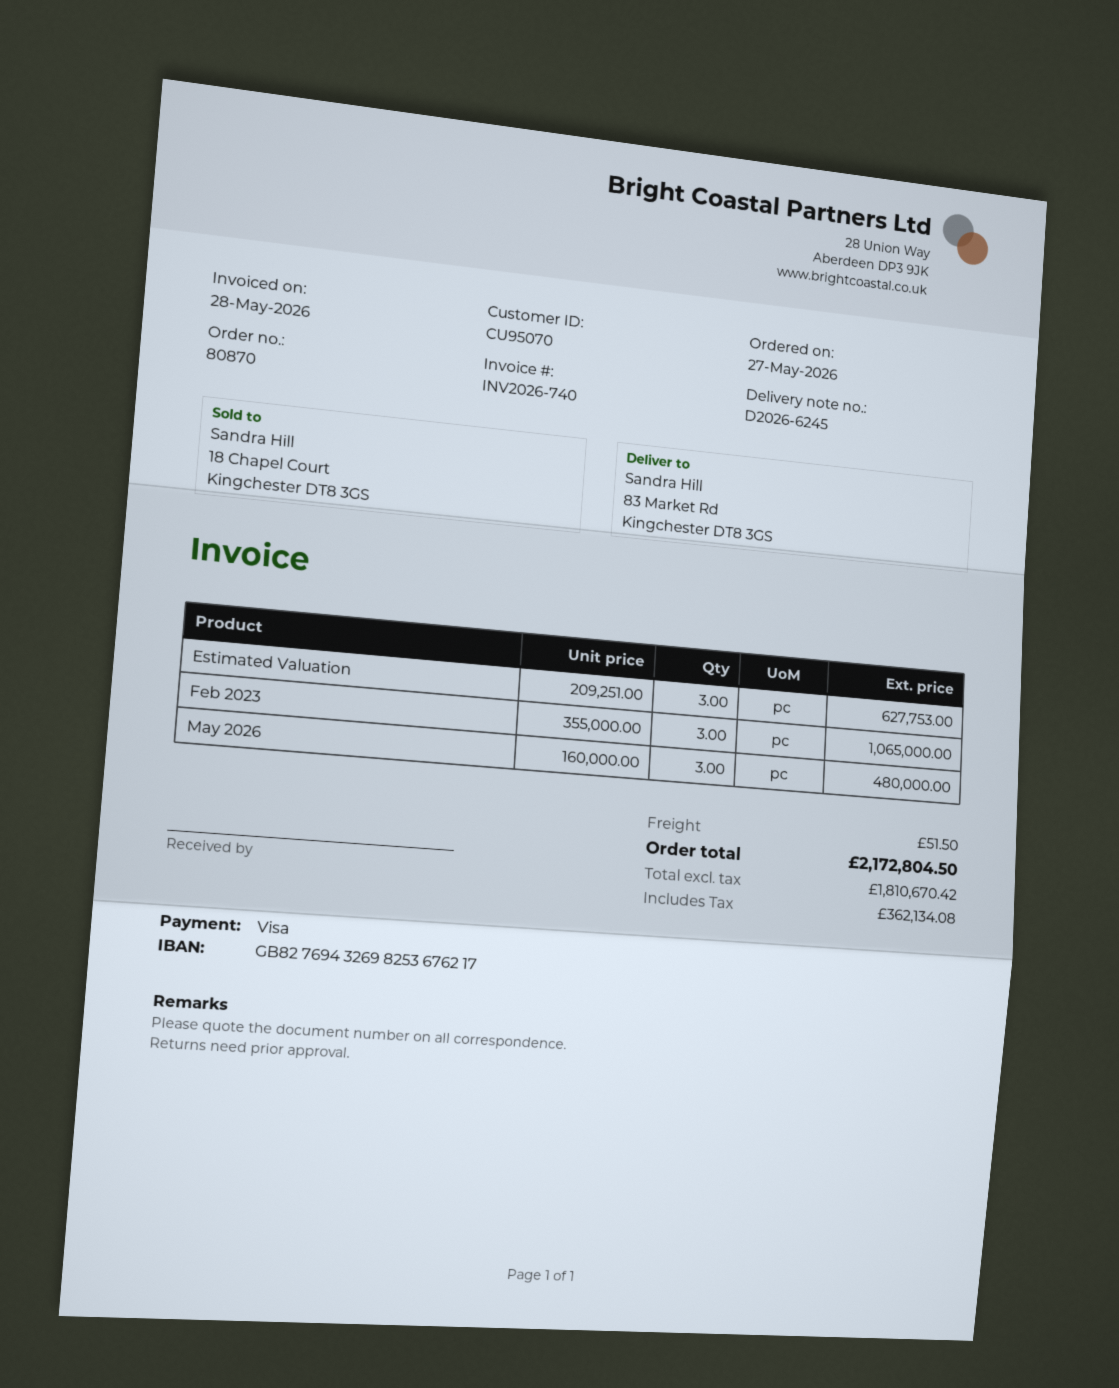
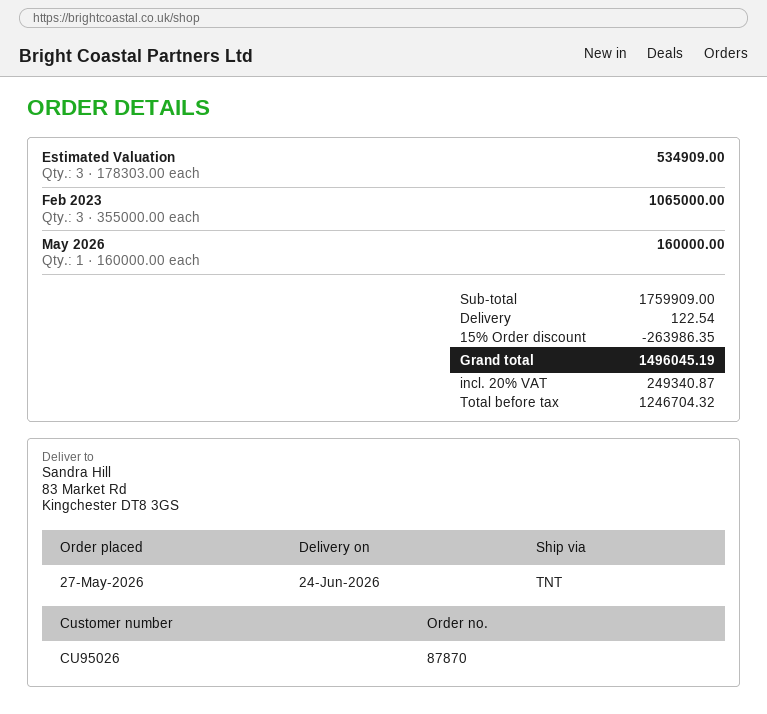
order number: 80870 -> 87870
customer number: CU95070 -> CU95026
Estimated Valuation: 3 x 209251.00 = 627753.00 -> 3 x 178303.00 = 534909.00
May 2026: 3 x 160000.00 = 480000.00 -> 1 x 160000.00 = 160000.00
discount: none -> 15% = 263986.35
shipping: 51.50 -> 122.54
net: 1810670.42 -> 1246704.32
tax: 362134.08 -> 249340.87
total: 2172804.50 -> 1496045.19

